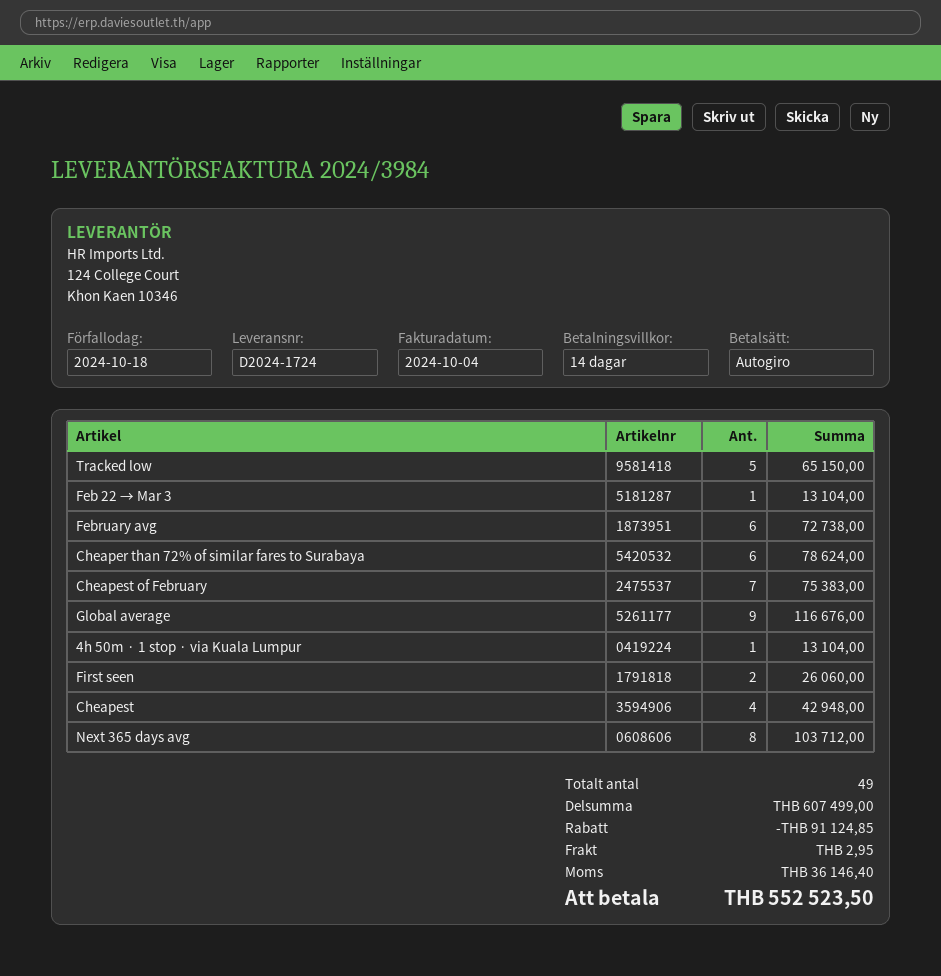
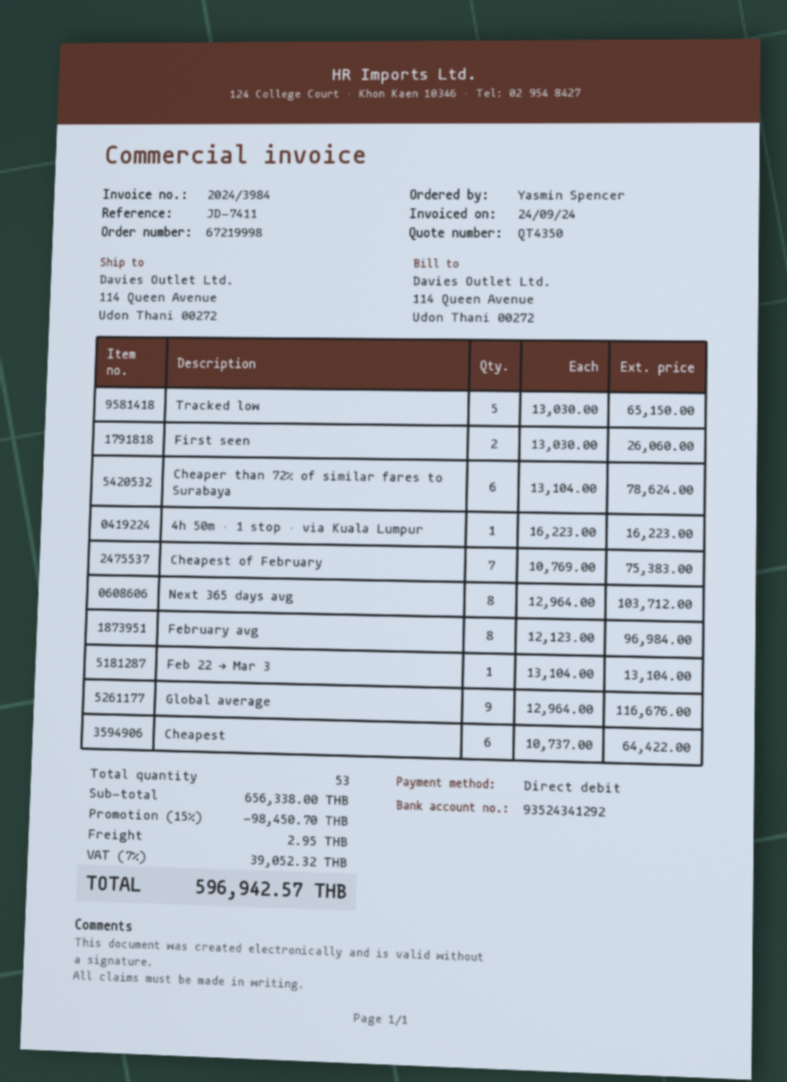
invoice date: 2024-10-04 -> 2024-09-24
February avg: 6 for 72738.00 -> 8 for 96984.00
4h 50m · 1 stop · via Kuala Lumpur: 1 for 13104.00 -> 1 for 16223.00
Cheapest: 4 for 42948.00 -> 6 for 64422.00
total quantity: 49 -> 53
subtotal: 607499.00 -> 656338.00
discount: 91124.85 -> 98450.70
tax: 36146.40 -> 39052.32
total: 552523.50 -> 596942.57

